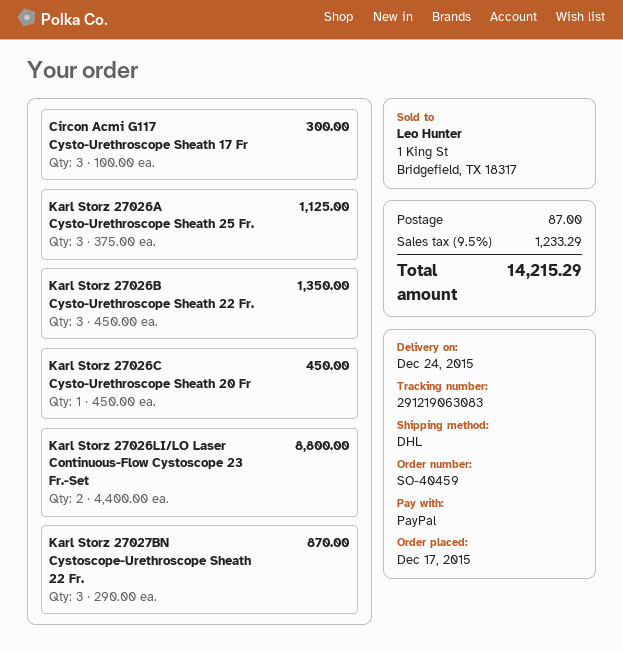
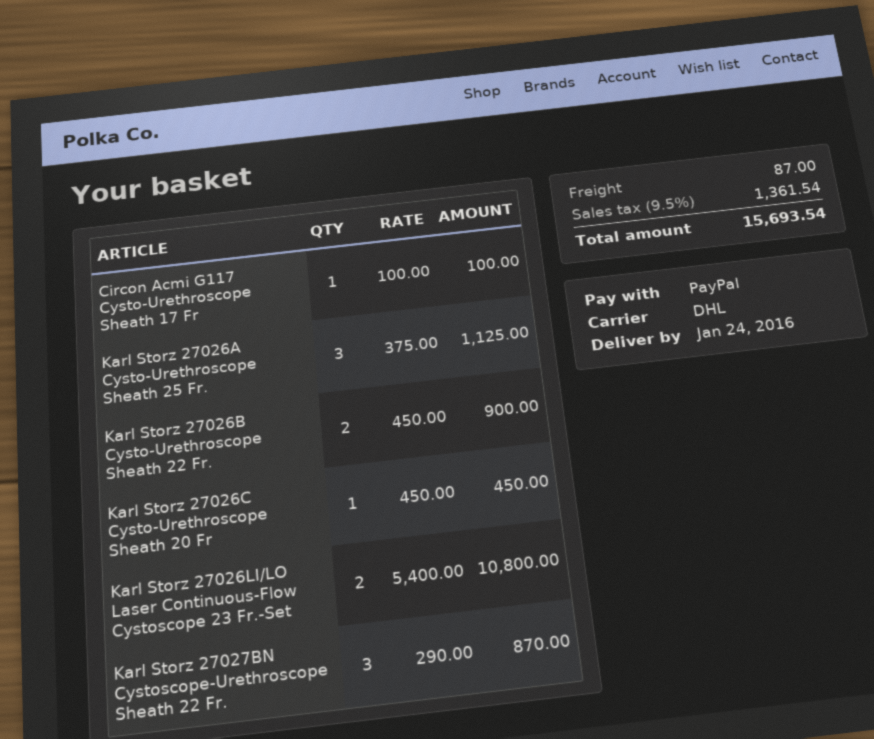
delivery date: 2015-12-24 -> 2016-01-24
Circon Acmi G117 Cysto-Urethroscope Sheath 17 Fr: 3 x 100.00 = 300.00 -> 1 x 100.00 = 100.00
Karl Storz 27026B Cysto-Urethroscope Sheath 22 Fr.: 3 x 450.00 = 1350.00 -> 2 x 450.00 = 900.00
Karl Storz 27026LI/LO Laser Continuous-Flow Cystoscope 23 Fr.-Set: 2 x 4400.00 = 8800.00 -> 2 x 5400.00 = 10800.00
tax: 9.5% = 1233.29 -> 9.5% = 1361.54
total: 14215.29 -> 15693.54

